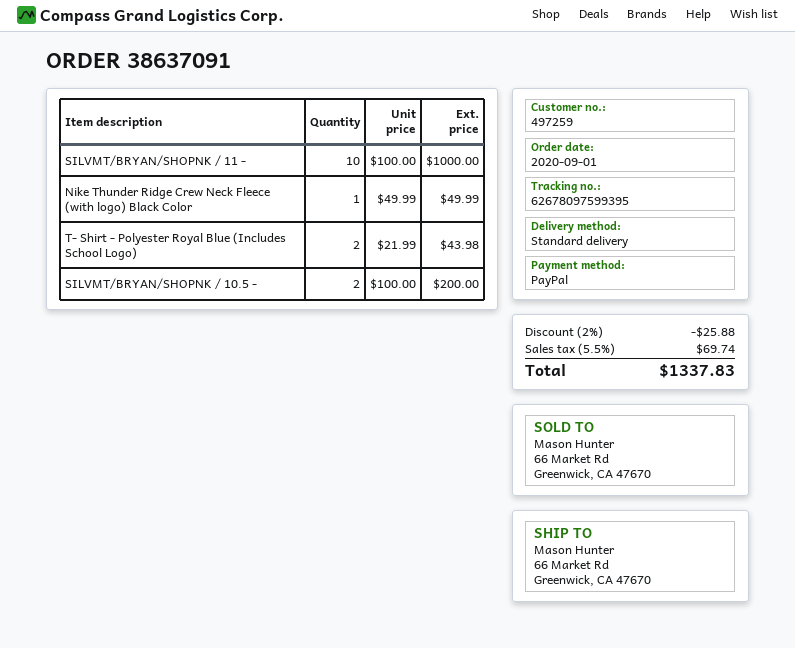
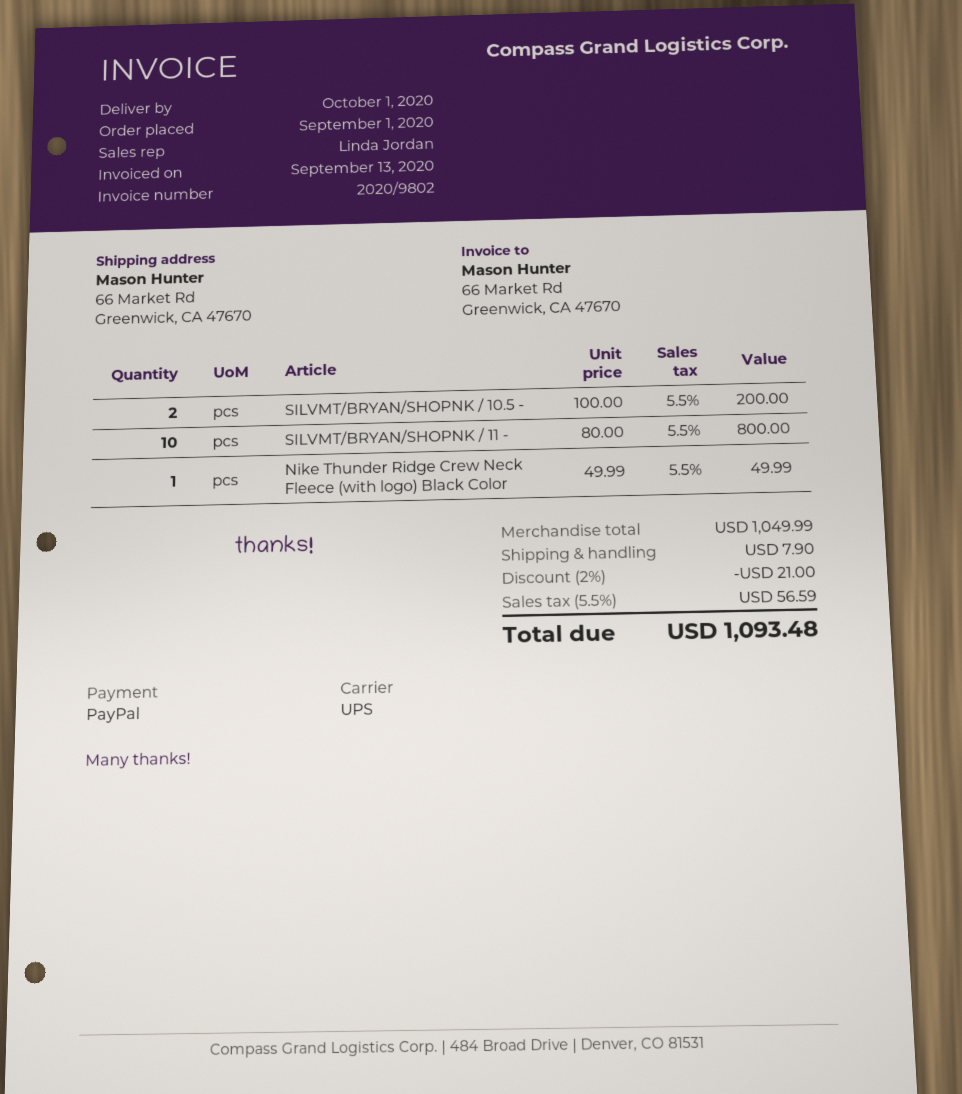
shipping method: standard -> UPS
SILVMT/BRYAN/SHOPNK / 11 -: 10 x 100.00 = 1000.00 -> 10 x 80.00 = 800.00
T- Shirt - Polyester Royal Blue (Includes School Logo): 2 x 21.99 = 43.98 -> none
discount: 2% = 25.88 -> 2% = 21.00
shipping: none -> 7.90
tax: 5.5% = 69.74 -> 5.5% = 56.59
total: 1337.83 -> 1093.48

